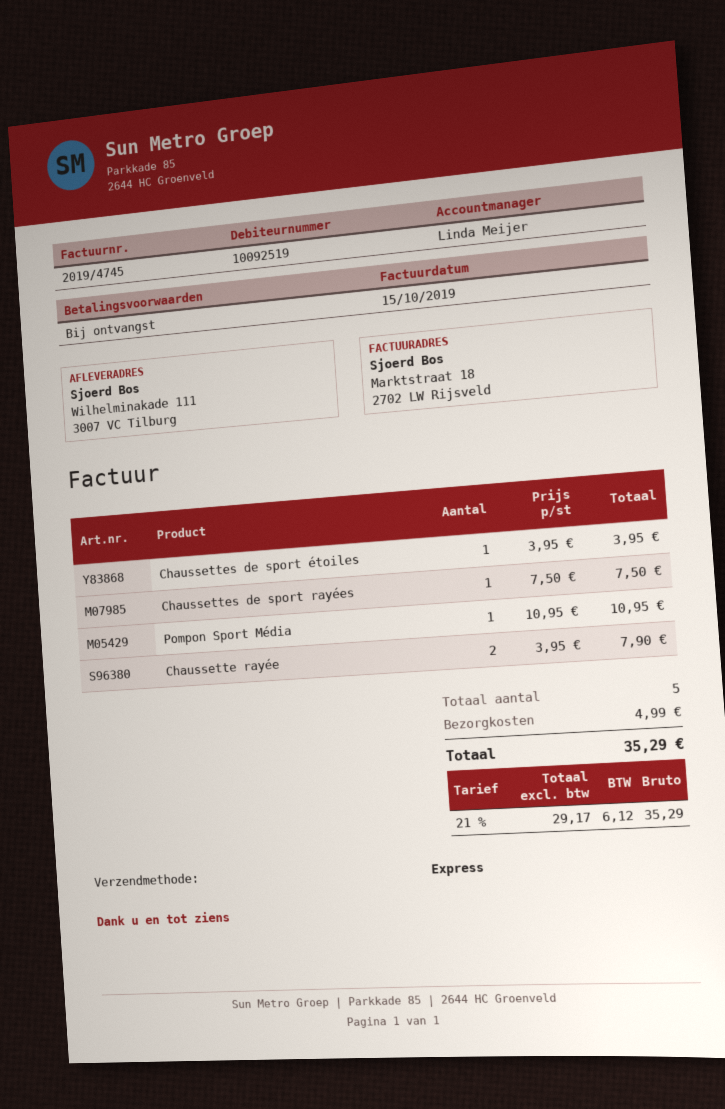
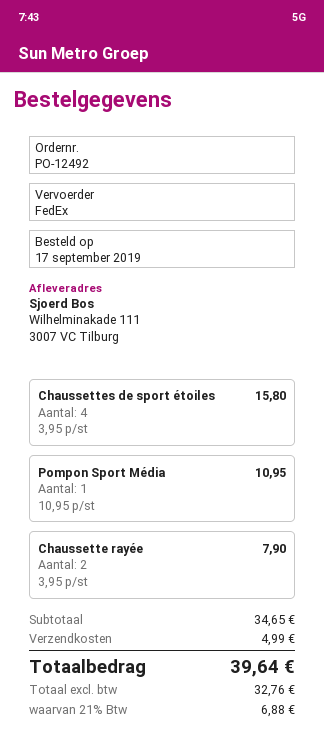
shipping method: express -> FedEx
Chaussettes de sport étoiles: 1 x 3.95 = 3.95 -> 4 x 3.95 = 15.80
Chaussettes de sport rayées: 1 x 7.50 = 7.50 -> none
net: 29.17 -> 32.76
tax: 21% = 6.12 -> 21% = 6.88
total: 35.29 -> 39.64

